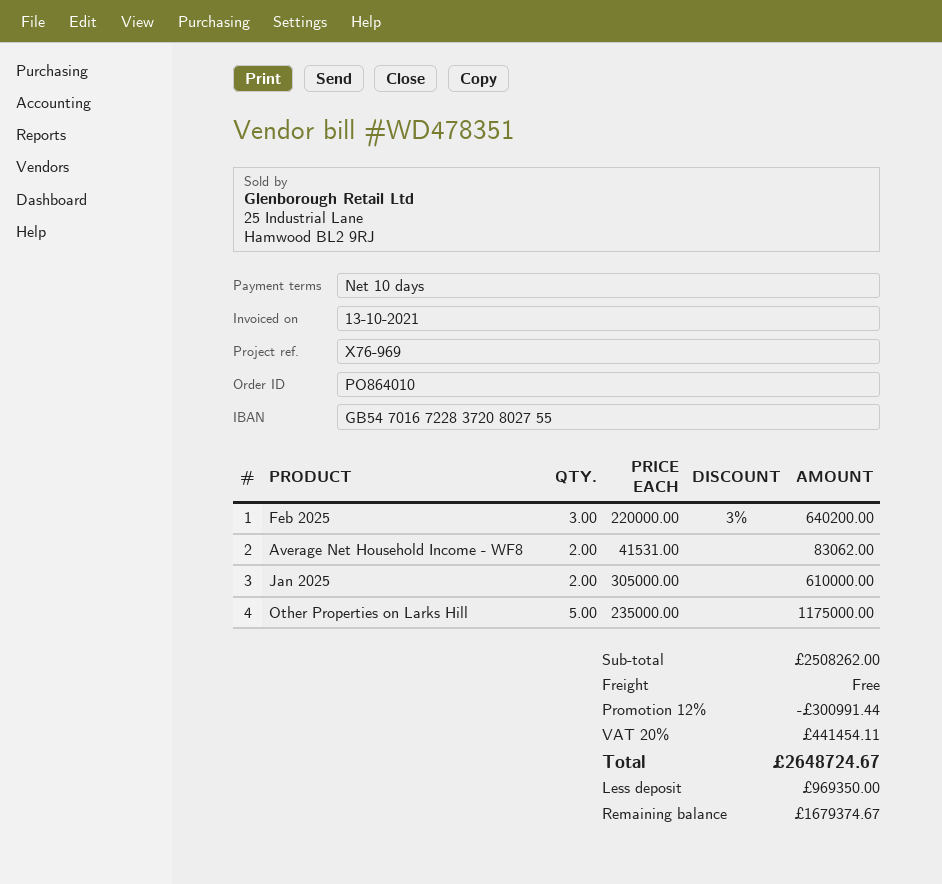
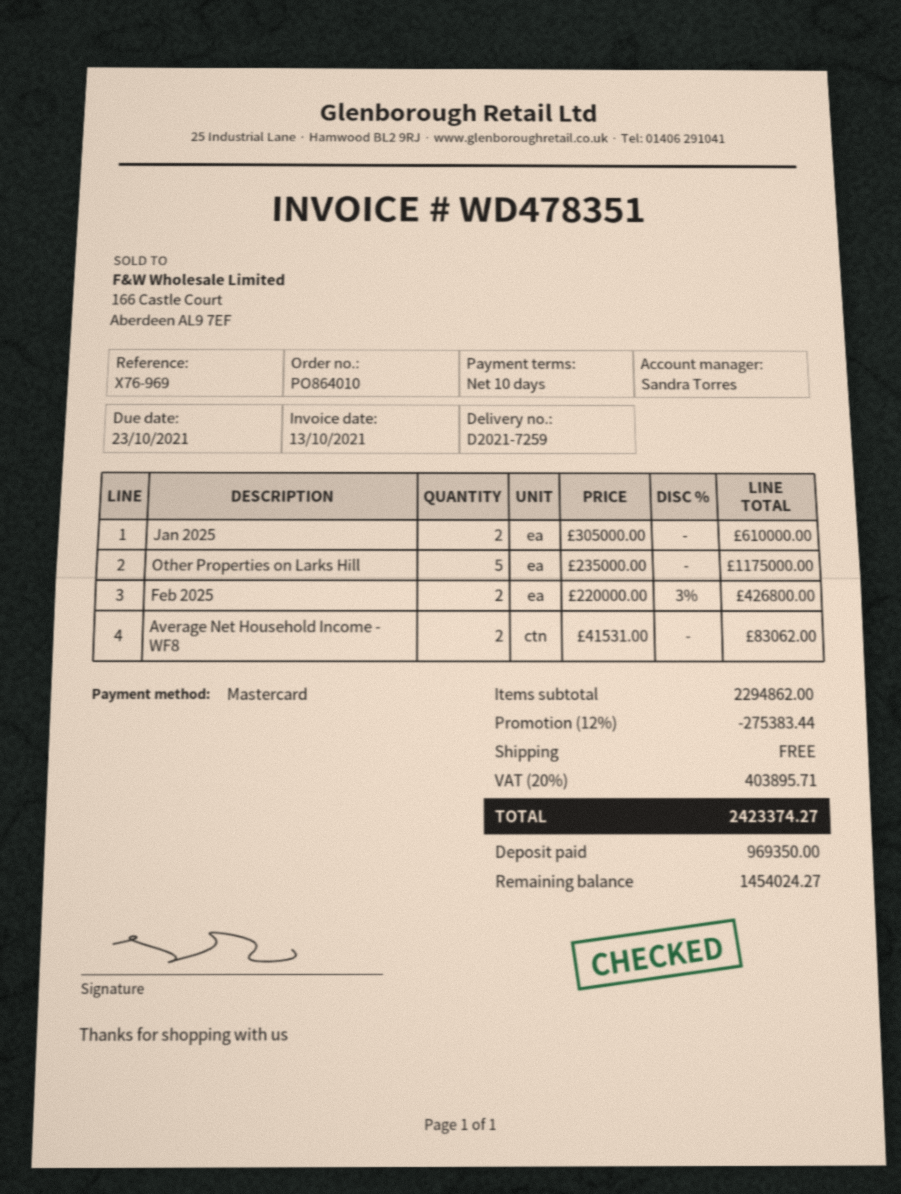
Feb 2025: 3 x 220000.00 - 3% = 640200.00 -> 2 x 220000.00 - 3% = 426800.00
subtotal: 2508262.00 -> 2294862.00
discount: 12% = 300991.44 -> 12% = 275383.44
tax: 20% = 441454.11 -> 20% = 403895.71
total: 2648724.67 -> 2423374.27
balance: 1679374.67 -> 1454024.27

